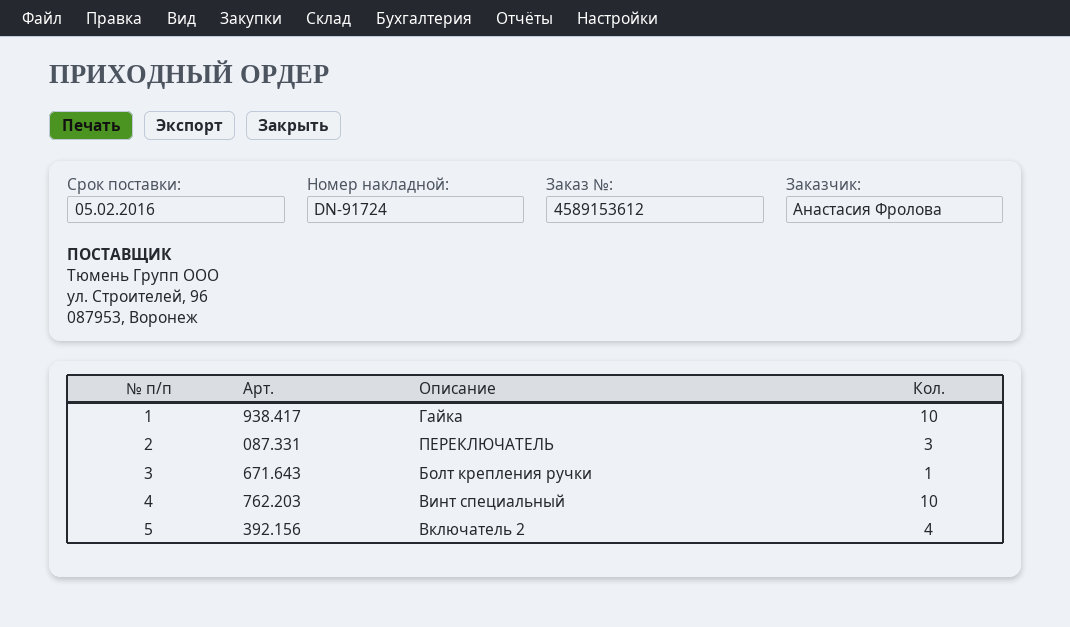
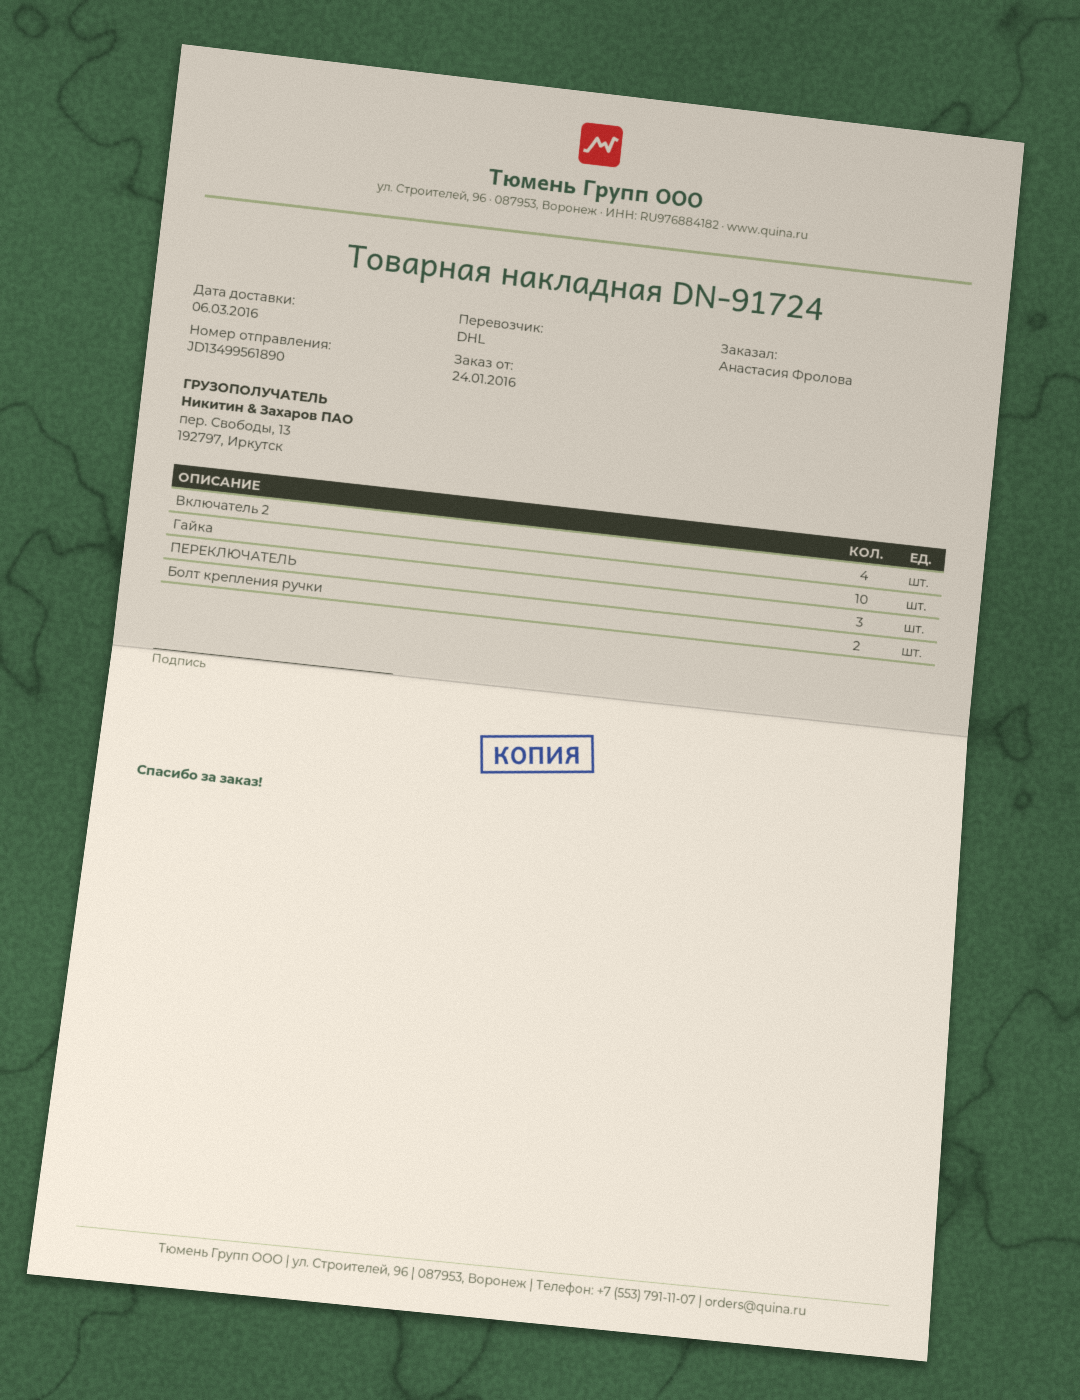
delivery date: 2016-02-05 -> 2016-03-06
Болт крепления ручки: 1 -> 2
Винт специальный: 10 -> none

